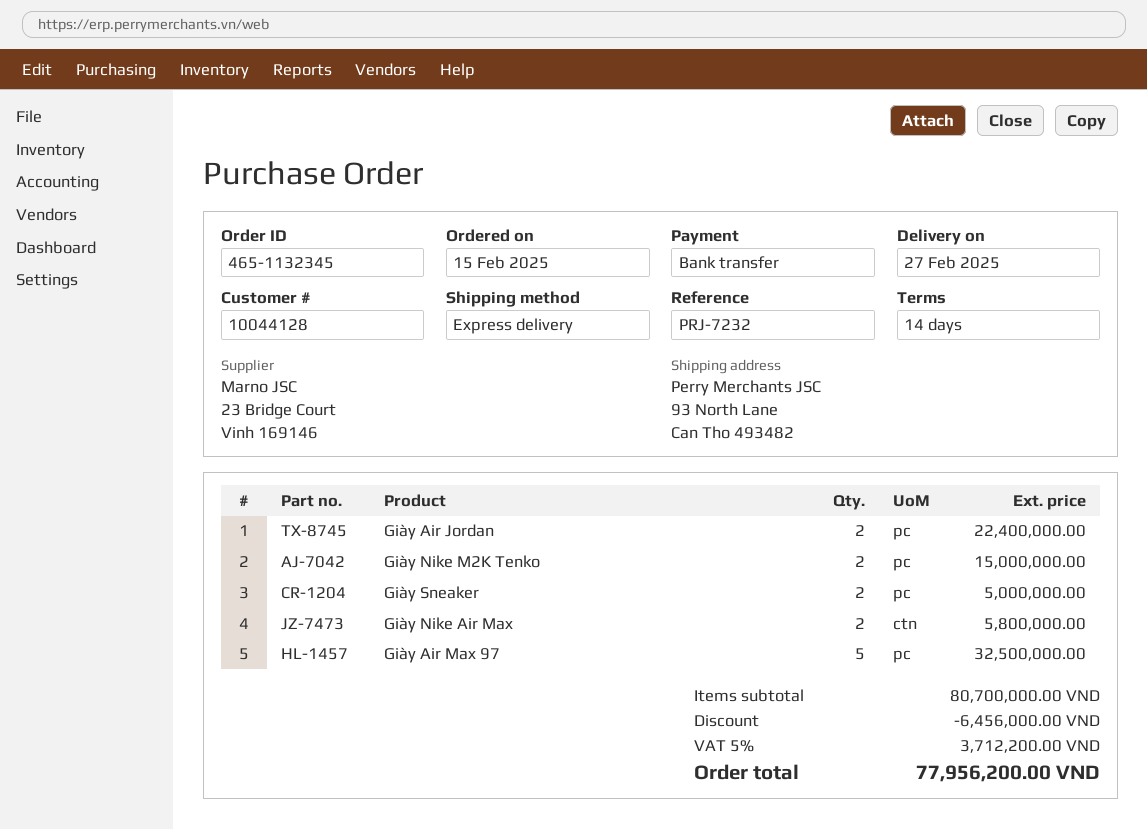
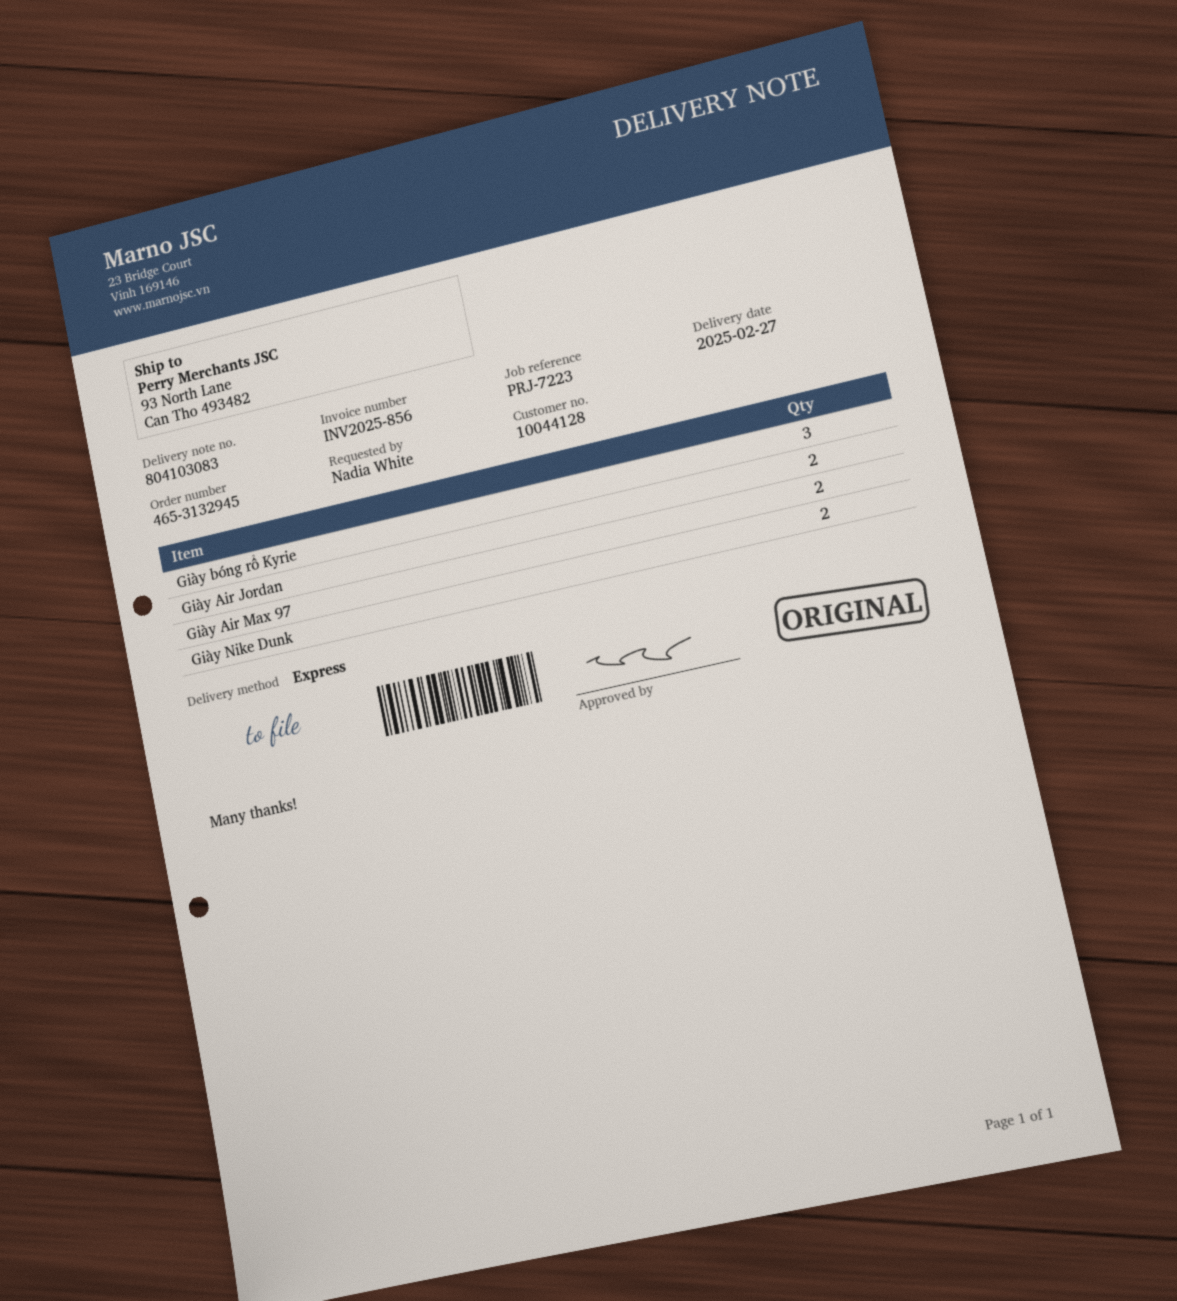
order number: 465-1132345 -> 465-3132945
reference: PRJ-7232 -> PRJ-7223
Giày Nike M2K Tenko: 2 -> none
Giày Sneaker: 2 -> none
Giày Nike Air Max: 2 -> none
Giày Air Max 97: 5 -> 2
Giày bóng rổ Kyrie: none -> 3
Giày Nike Dunk: none -> 2

